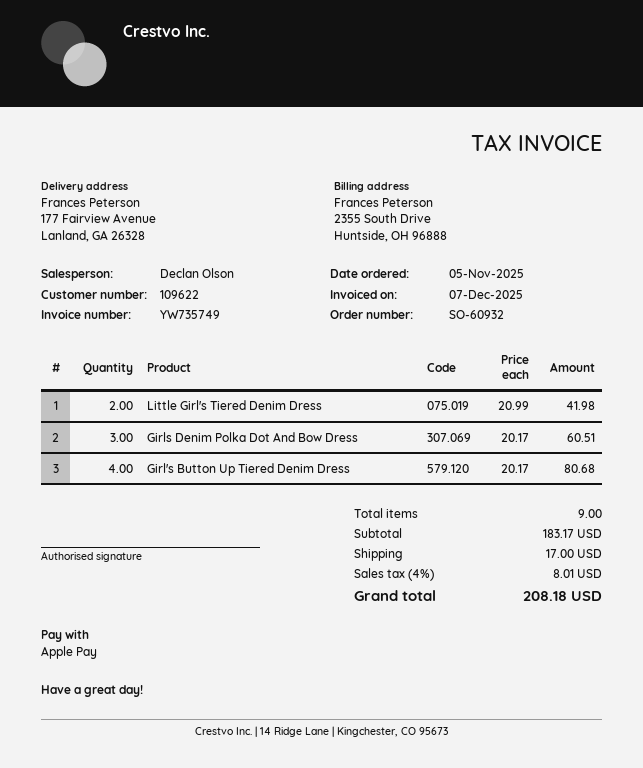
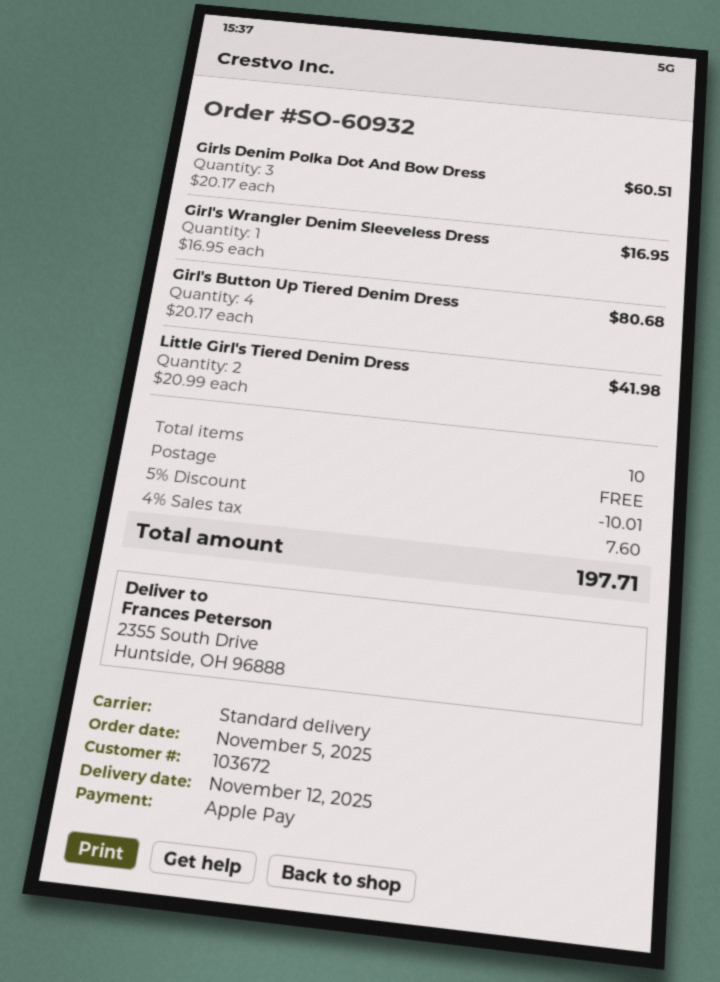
customer number: 109622 -> 103672
ship to: 177 Fairview Avenue, Lanland, GA 26328 -> 2355 South Drive, Huntside, OH 96888
Girl's Wrangler Denim Sleeveless Dress: none -> 1 x 16.95 = 16.95
total quantity: 9 -> 10
discount: none -> 5% = 10.01
shipping: 17.00 -> 0.00
tax: 4% = 8.01 -> 4% = 7.60
total: 208.18 -> 197.71

